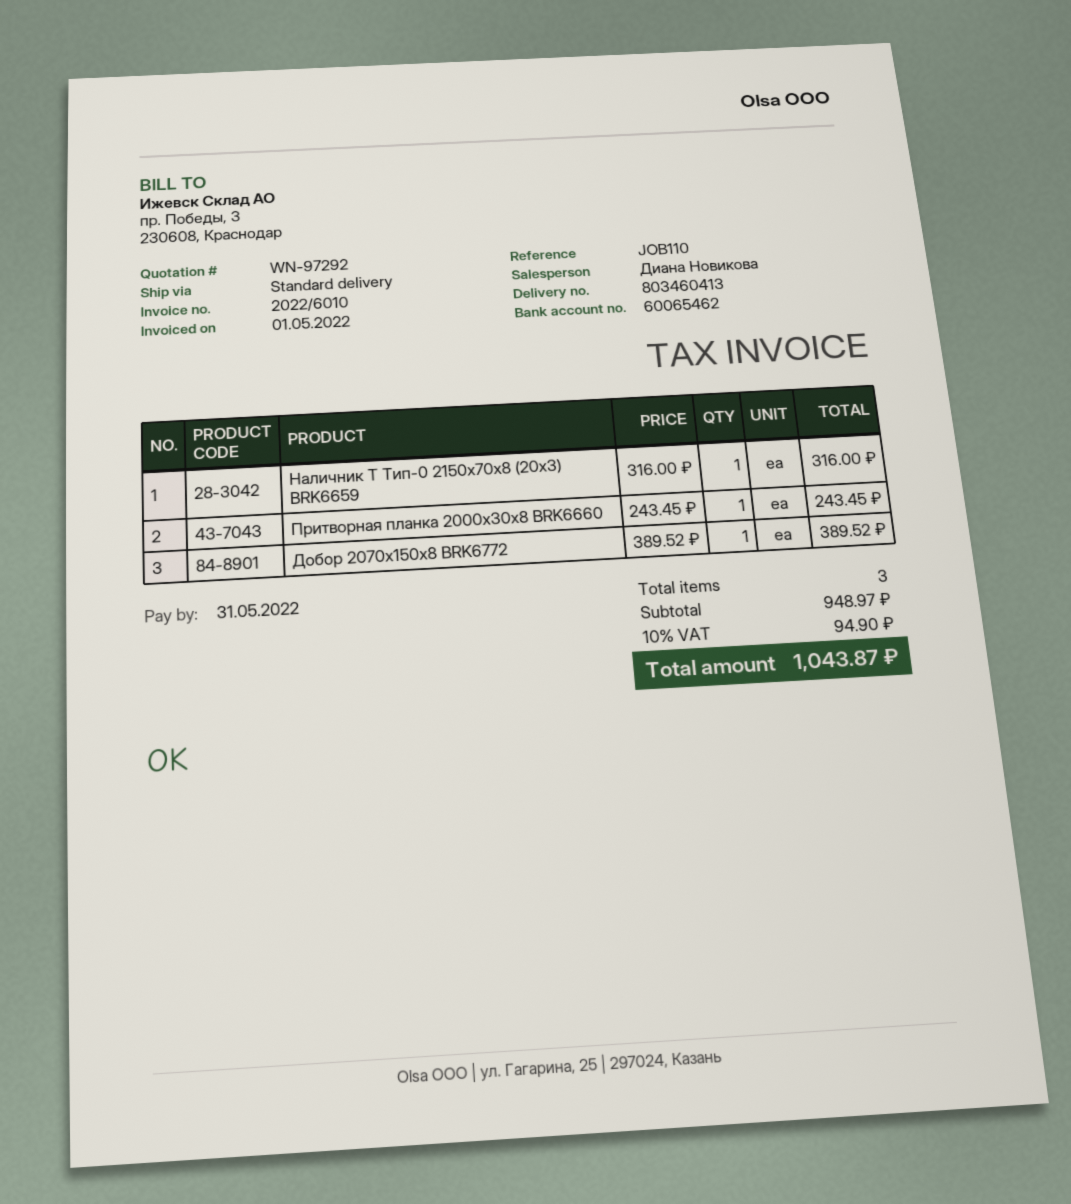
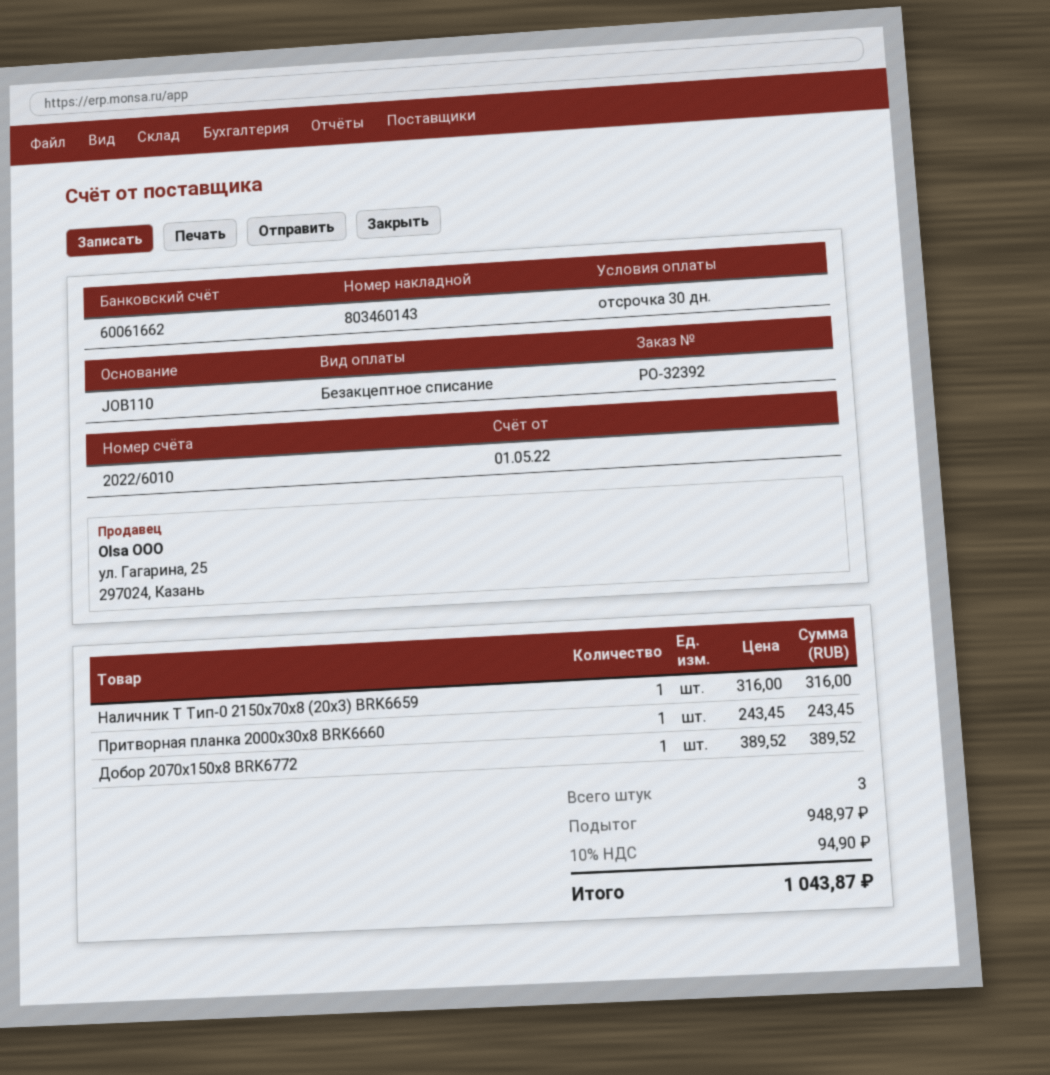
delivery note number: 803460413 -> 803460143
bank account: 60065462 -> 60061662

